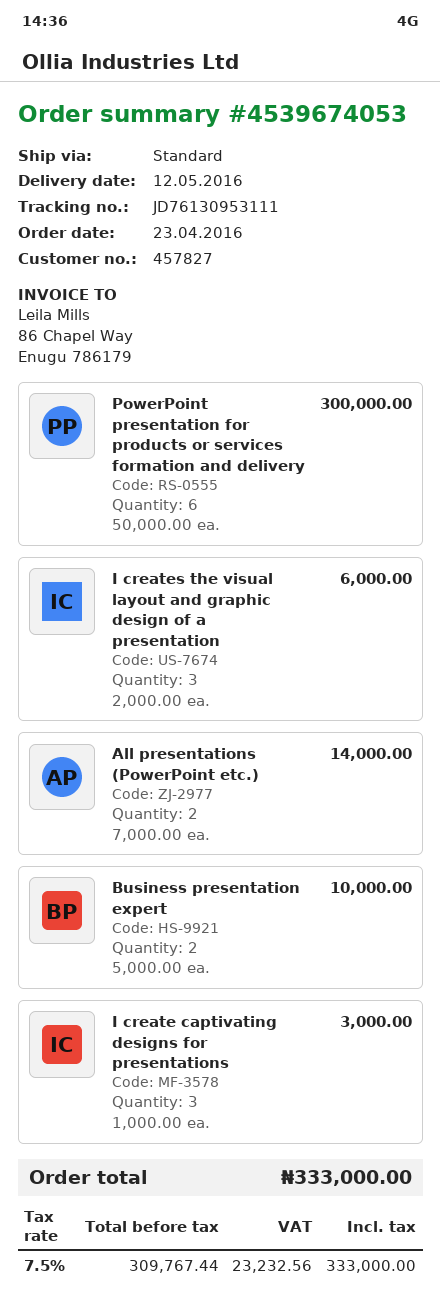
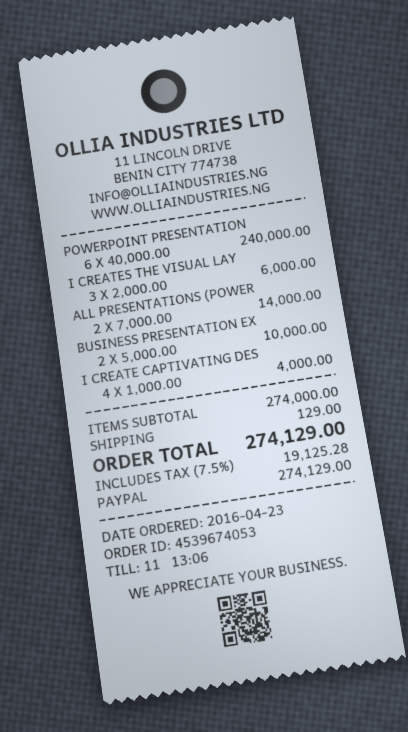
PowerPoint presentation for products or services formation and delivery: 6 x 50000.00 = 300000.00 -> 6 x 40000.00 = 240000.00
I create captivating designs for presentations: 3 x 1000.00 = 3000.00 -> 4 x 1000.00 = 4000.00
shipping: none -> 129.00
tax: 7.5% = 23232.56 -> 7.5% = 19125.28
total: 333000.00 -> 274129.00

